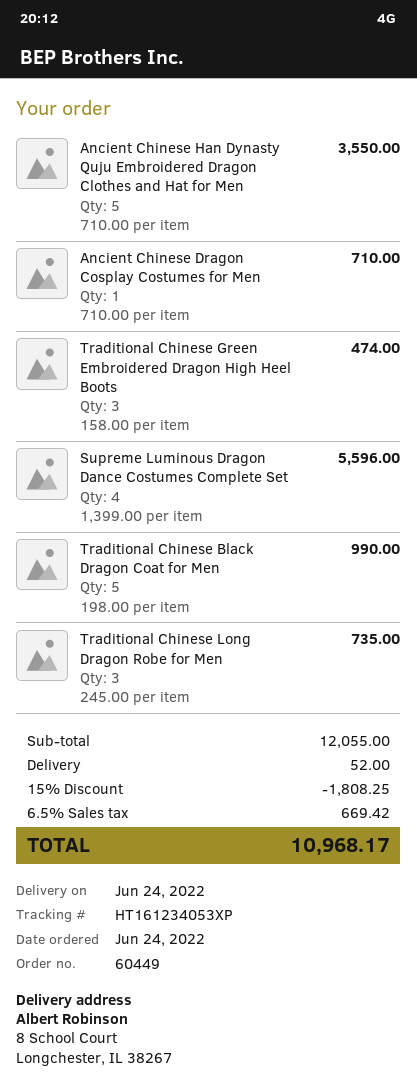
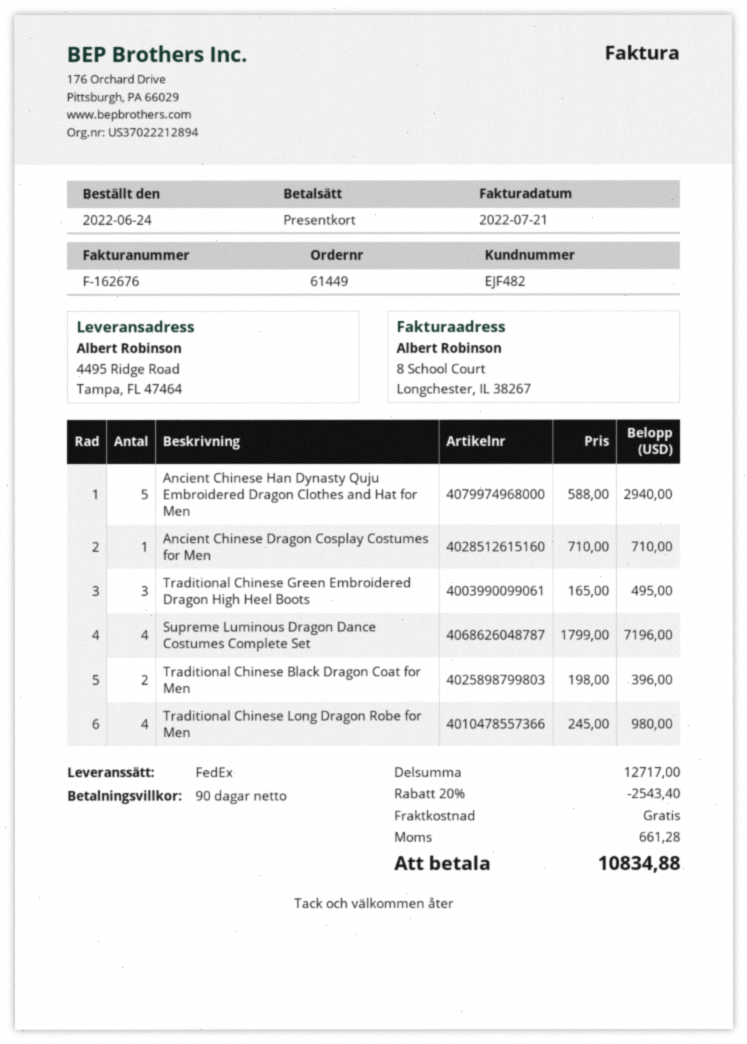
order number: 60449 -> 61449
ship to: 8 School Court, Longchester, IL 38267 -> 4495 Ridge Road, Tampa, FL 47464
Ancient Chinese Han Dynasty Quju Embroidered Dragon Clothes and Hat for Men: 5 x 710.00 = 3550.00 -> 5 x 588.00 = 2940.00
Traditional Chinese Green Embroidered Dragon High Heel Boots: 3 x 158.00 = 474.00 -> 3 x 165.00 = 495.00
Supreme Luminous Dragon Dance Costumes Complete Set: 4 x 1399.00 = 5596.00 -> 4 x 1799.00 = 7196.00
Traditional Chinese Black Dragon Coat for Men: 5 x 198.00 = 990.00 -> 2 x 198.00 = 396.00
Traditional Chinese Long Dragon Robe for Men: 3 x 245.00 = 735.00 -> 4 x 245.00 = 980.00
subtotal: 12055.00 -> 12717.00
discount: 15% = 1808.25 -> 20% = 2543.40
shipping: 52.00 -> 0.00
tax: 669.42 -> 661.28
total: 10968.17 -> 10834.88

